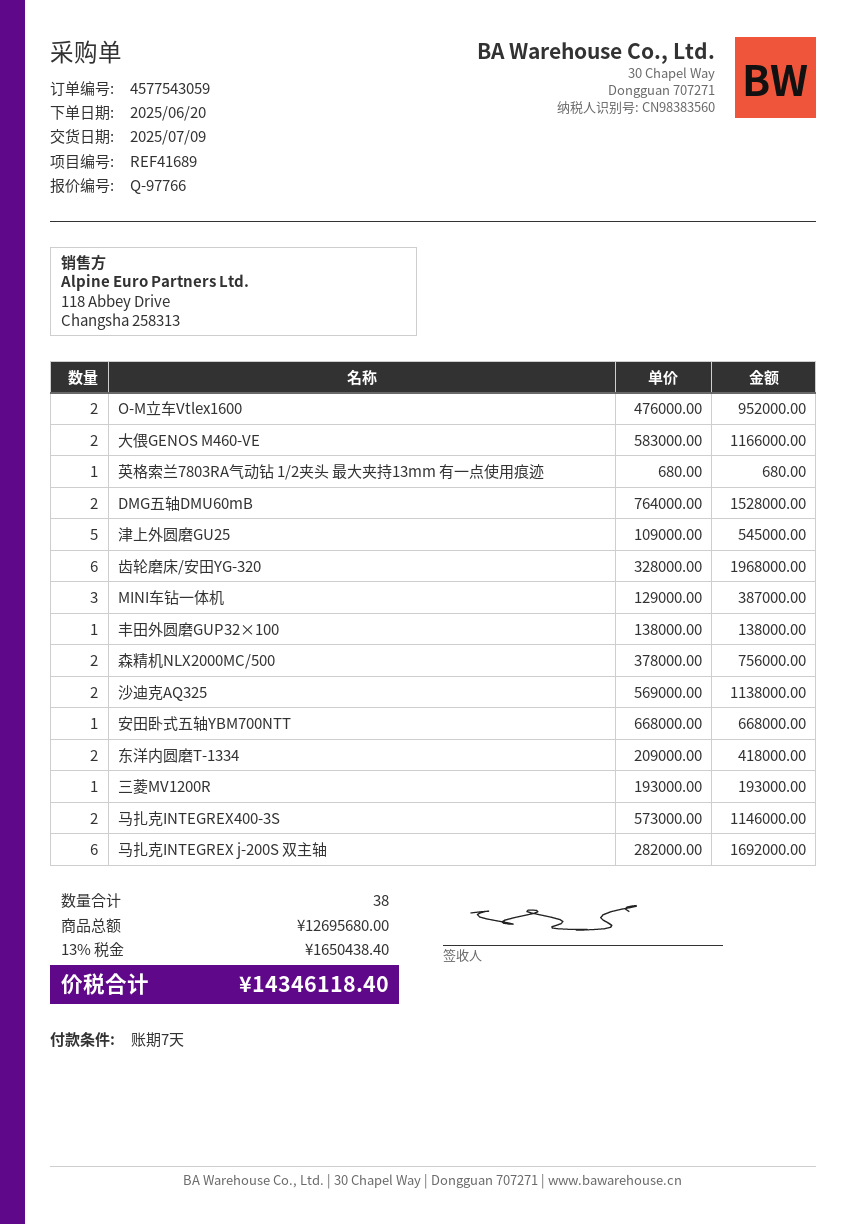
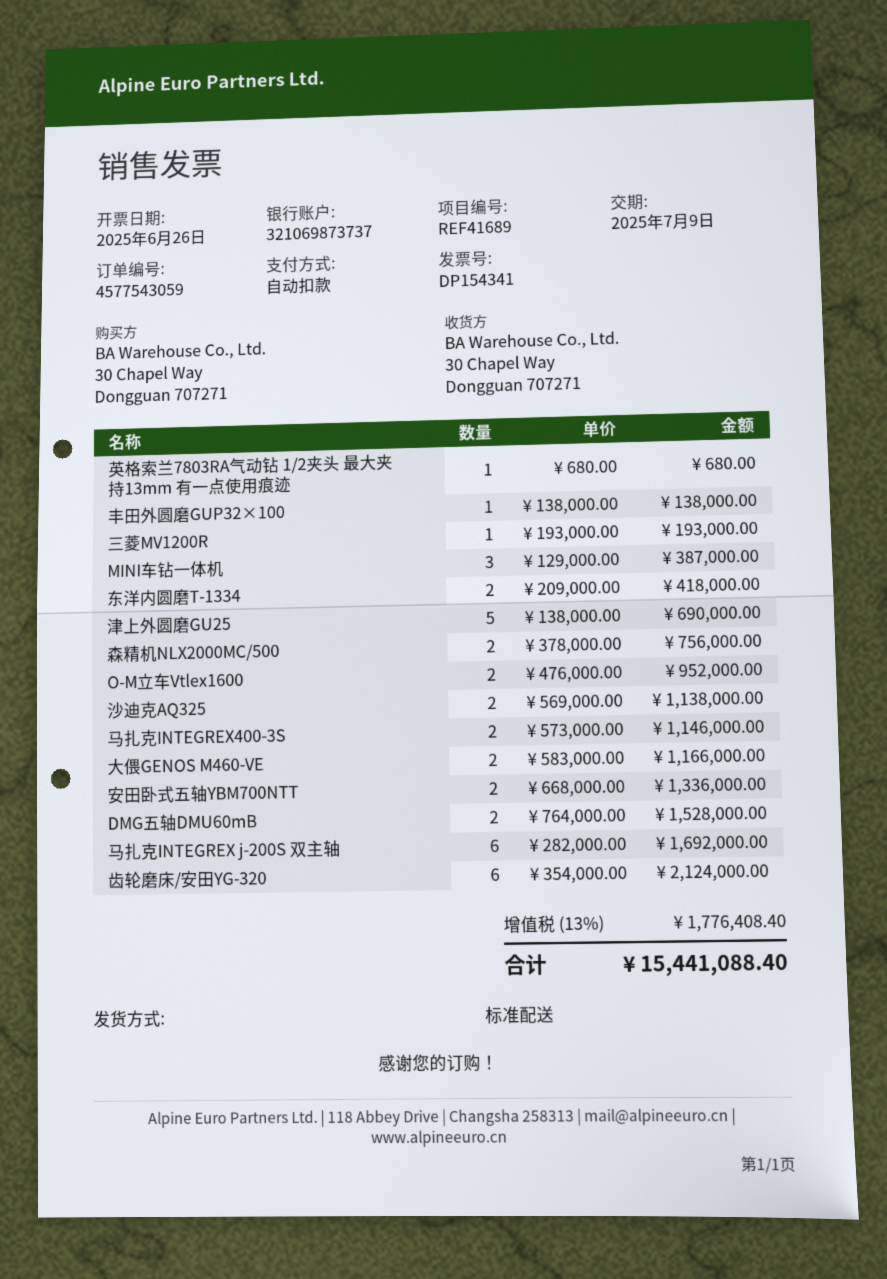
津上外圆磨GU25: 5 x 109000.00 = 545000.00 -> 5 x 138000.00 = 690000.00
齿轮磨床/安田YG-320: 6 x 328000.00 = 1968000.00 -> 6 x 354000.00 = 2124000.00
安田卧式五轴YBM700NTT: 1 x 668000.00 = 668000.00 -> 2 x 668000.00 = 1336000.00
tax: 13% = 1650438.40 -> 13% = 1776408.40
total: 14346118.40 -> 15441088.40

